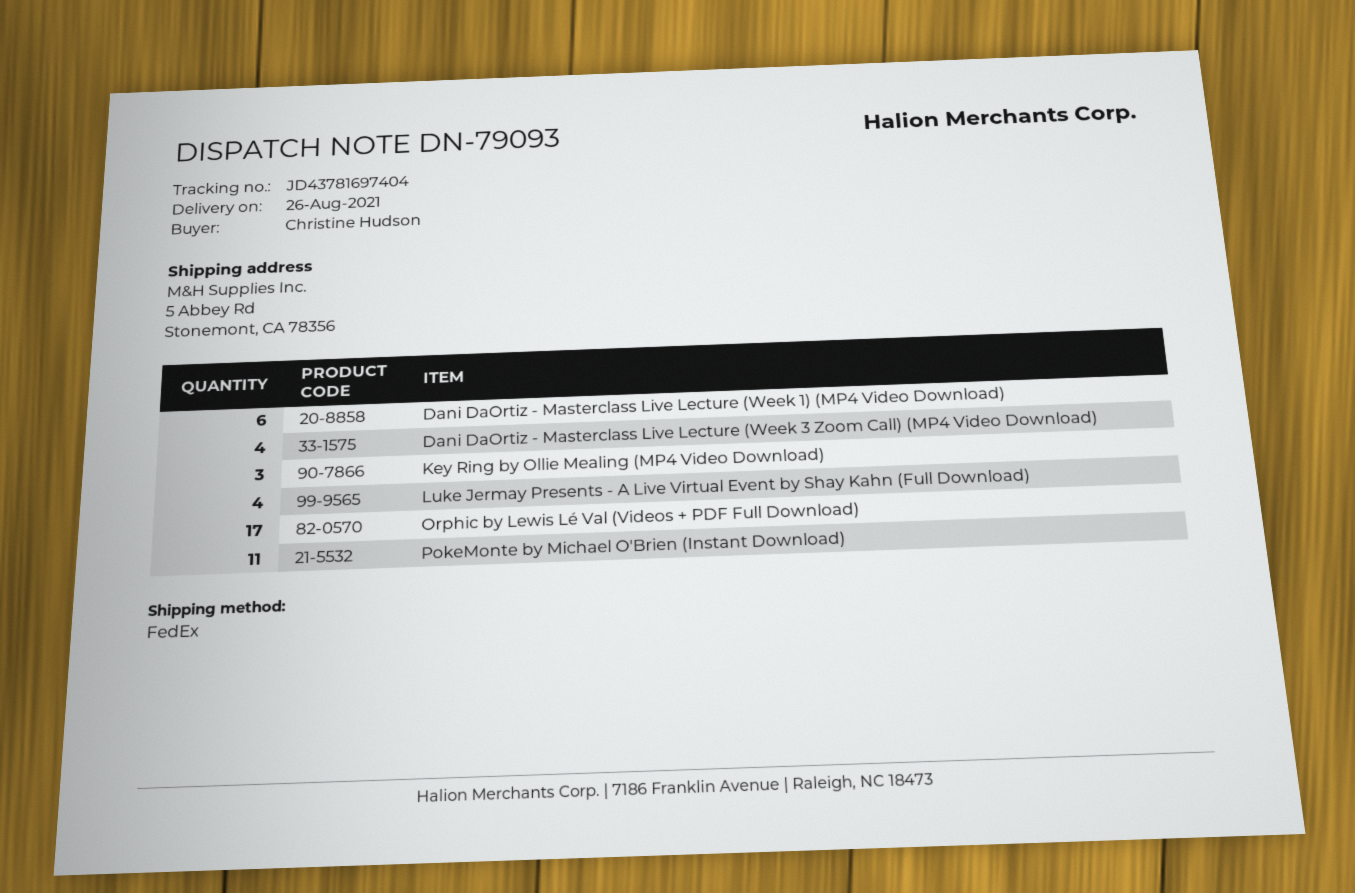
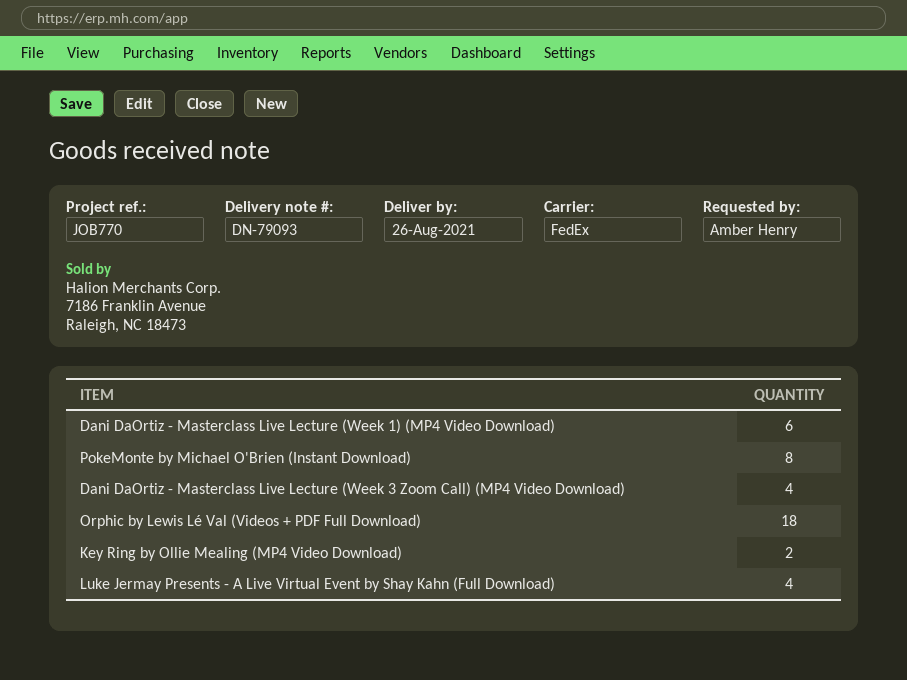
ordered by: Christine Hudson -> Amber Henry
Key Ring by Ollie Mealing (MP4 Video Download): 3 -> 2
Orphic by Lewis Lé Val (Videos + PDF Full Download): 17 -> 18
PokeMonte by Michael O'Brien (Instant Download): 11 -> 8

